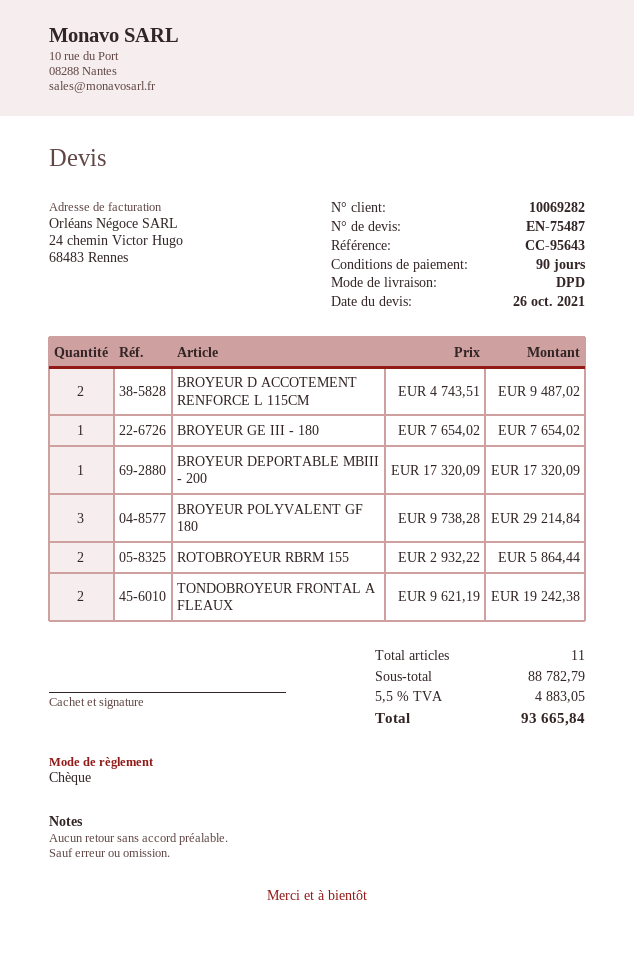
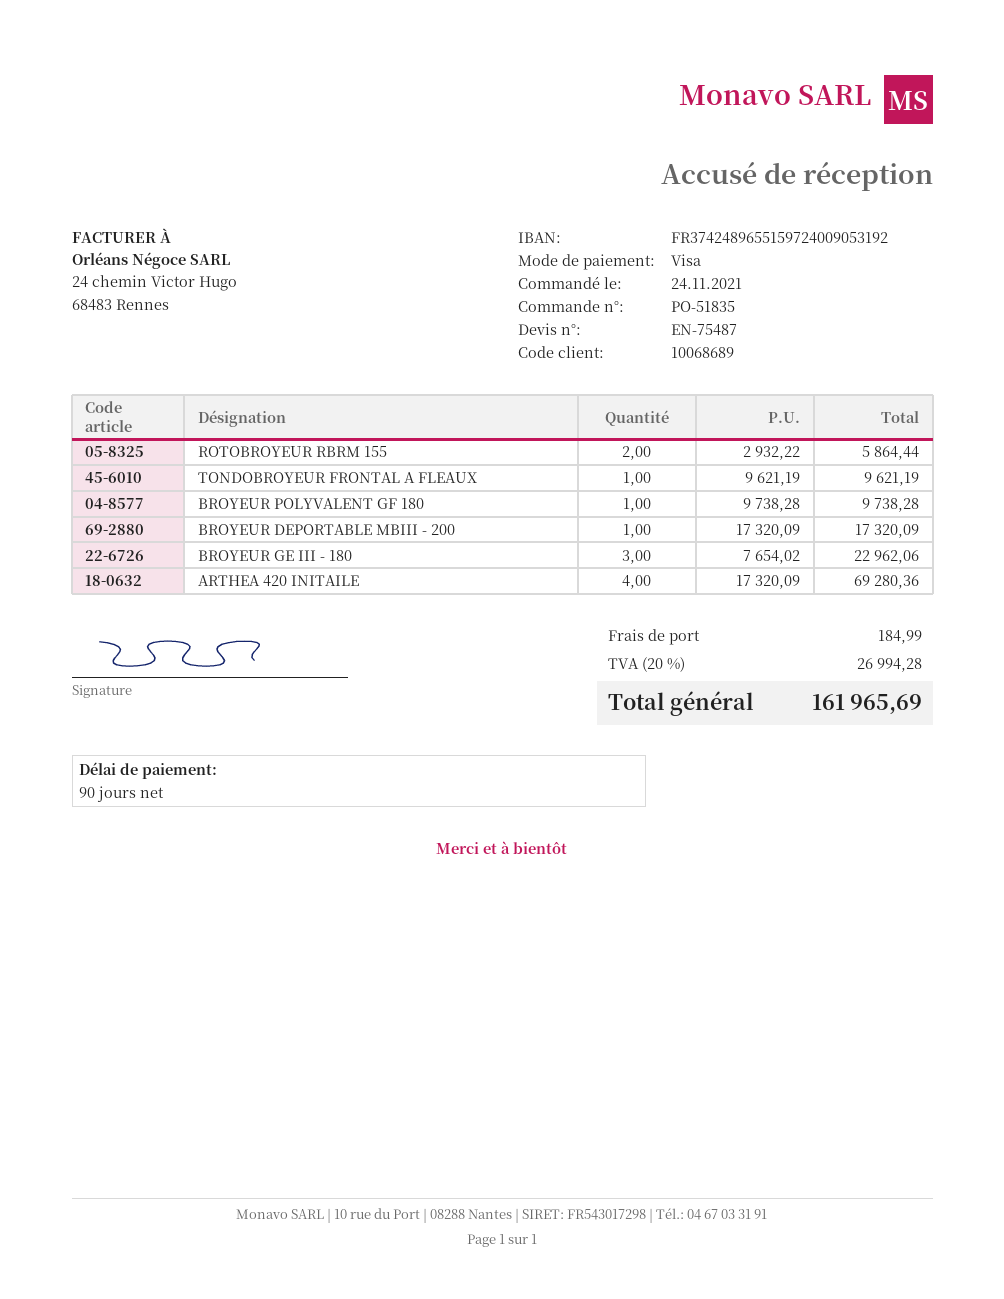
customer number: 10069282 -> 10068689
payment method: cheque -> Visa
BROYEUR D ACCOTEMENT RENFORCE L 115CM: 2 x 4743.51 = 9487.02 -> none
BROYEUR GE III - 180: 1 x 7654.02 = 7654.02 -> 3 x 7654.02 = 22962.06
BROYEUR POLYVALENT GF 180: 3 x 9738.28 = 29214.84 -> 1 x 9738.28 = 9738.28
TONDOBROYEUR FRONTAL A FLEAUX: 2 x 9621.19 = 19242.38 -> 1 x 9621.19 = 9621.19
ARTHEA 420 INITAILE: none -> 4 x 17320.09 = 69280.36
shipping: none -> 184.99
tax: 5.5% = 4883.05 -> 20% = 26994.28
total: 93665.84 -> 161965.69

